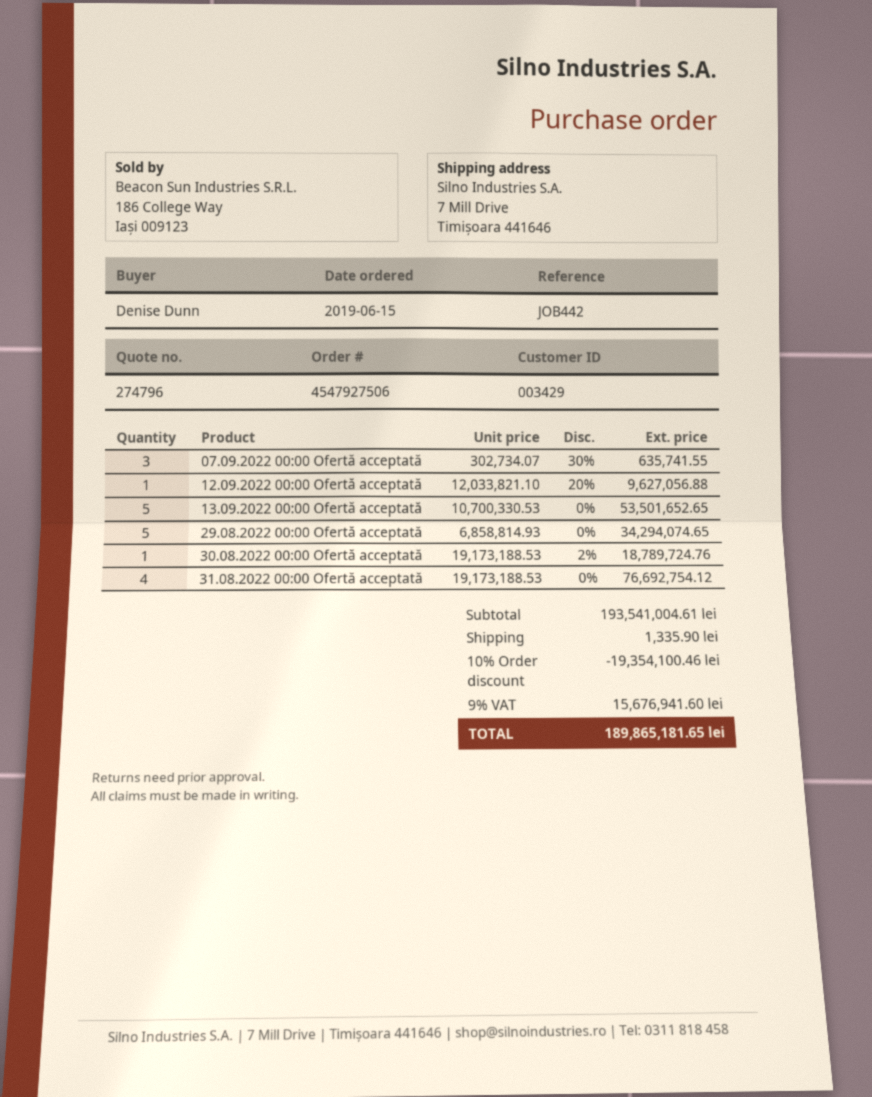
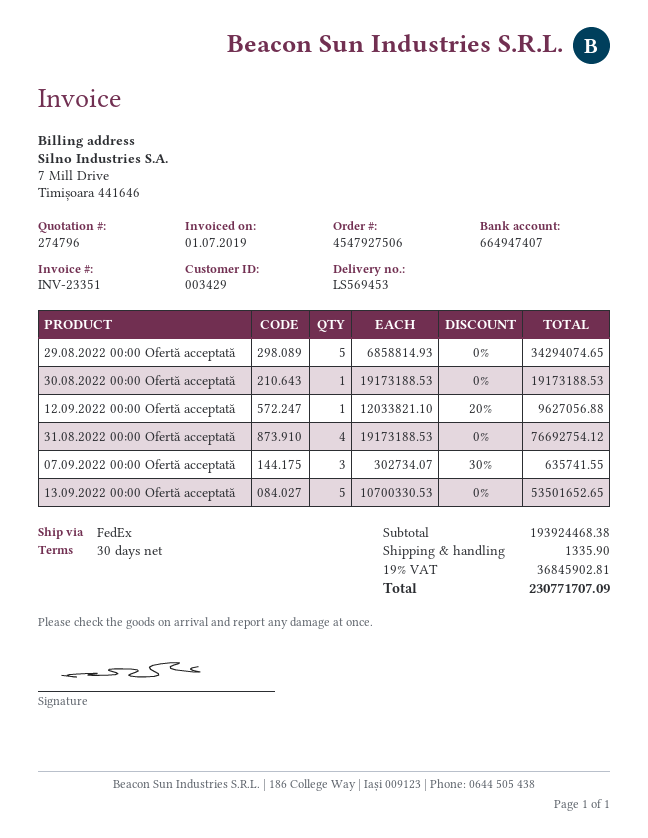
30.08.2022 00:00 Ofertă acceptată: 1 x 19173188.53 - 2% = 18789724.76 -> 1 x 19173188.53 = 19173188.53
subtotal: 193541004.61 -> 193924468.38
discount: 10% = 19354100.46 -> none
tax: 9% = 15676941.60 -> 19% = 36845902.81
total: 189865181.65 -> 230771707.09

